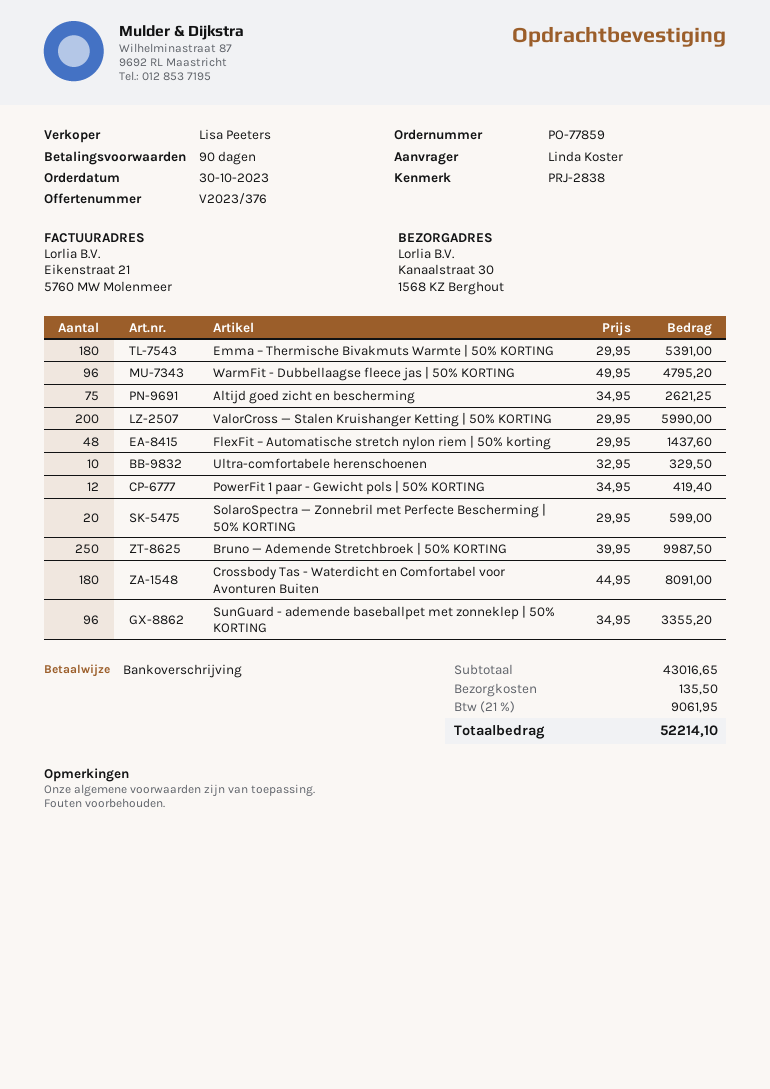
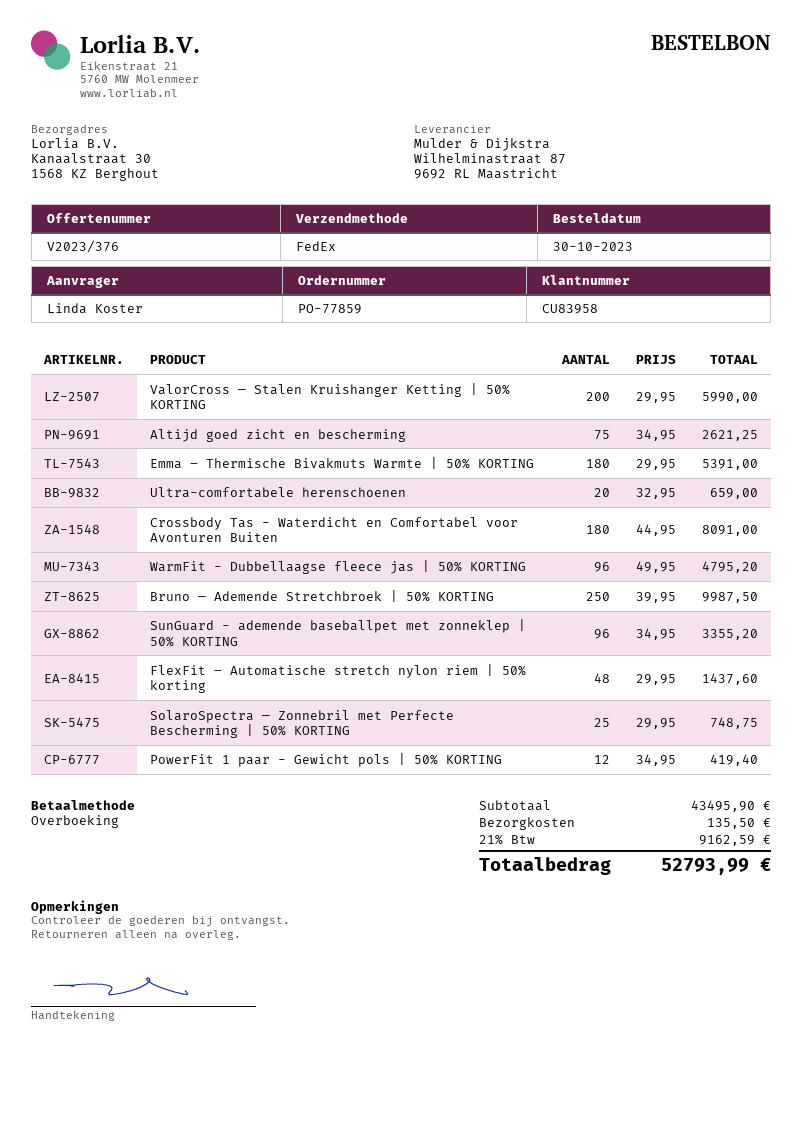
Ultra-comfortabele herenschoenen: 10 x 32.95 = 329.50 -> 20 x 32.95 = 659.00
SolaroSpectra — Zonnebril met Perfecte Bescherming | 50% KORTING: 20 x 29.95 = 599.00 -> 25 x 29.95 = 748.75
subtotal: 43016.65 -> 43495.90
tax: 21% = 9061.95 -> 21% = 9162.59
total: 52214.10 -> 52793.99

